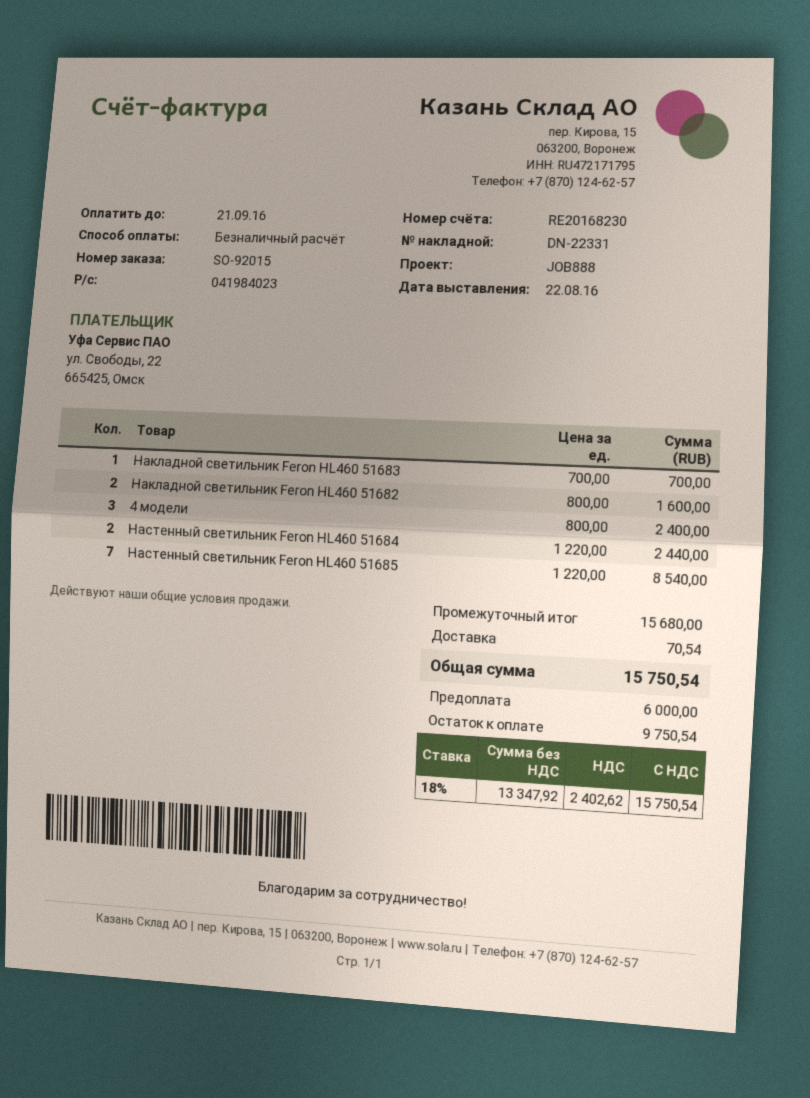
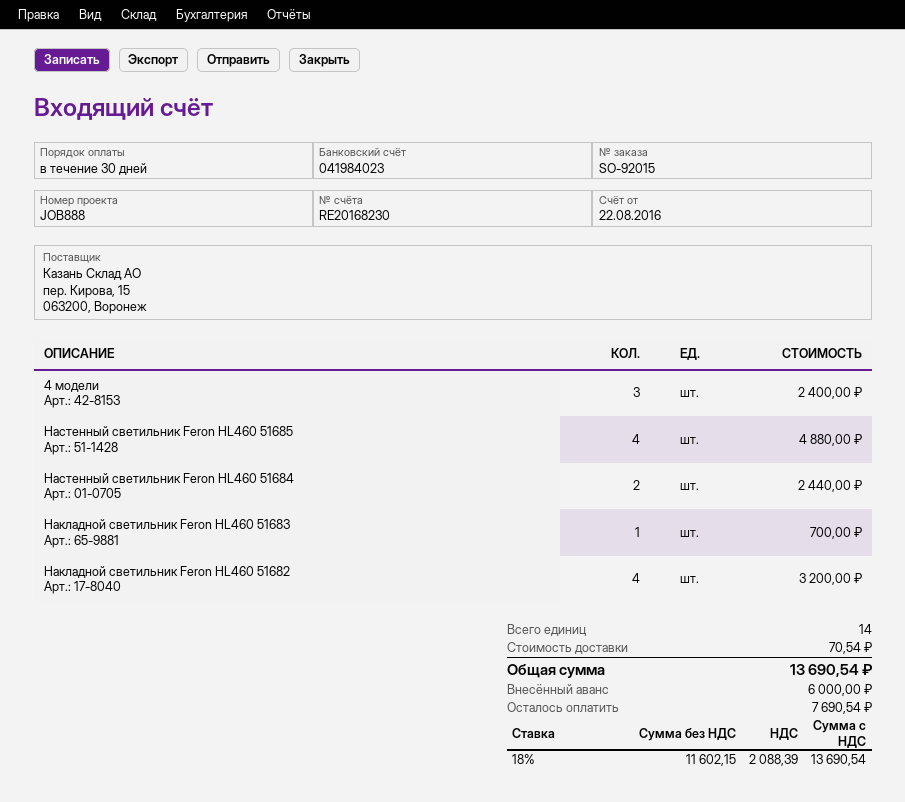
Накладной светильник Feron HL460 51682: 2 for 1600.00 -> 4 for 3200.00
Настенный светильник Feron HL460 51685: 7 for 8540.00 -> 4 for 4880.00
net: 13347.92 -> 11602.15
tax: 18% = 2402.62 -> 18% = 2088.39
total: 15750.54 -> 13690.54
balance: 9750.54 -> 7690.54

